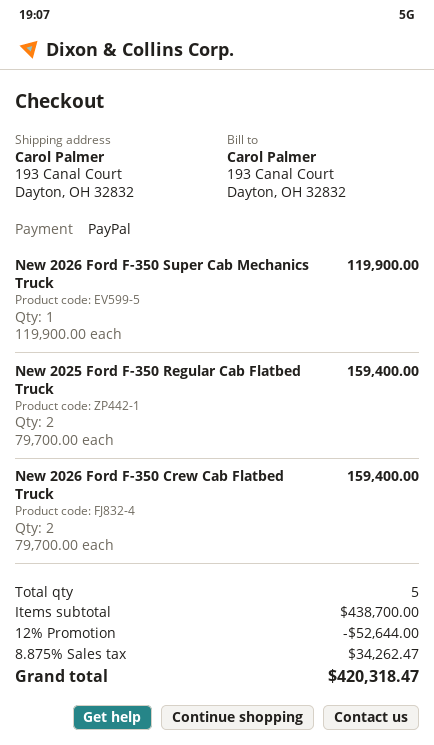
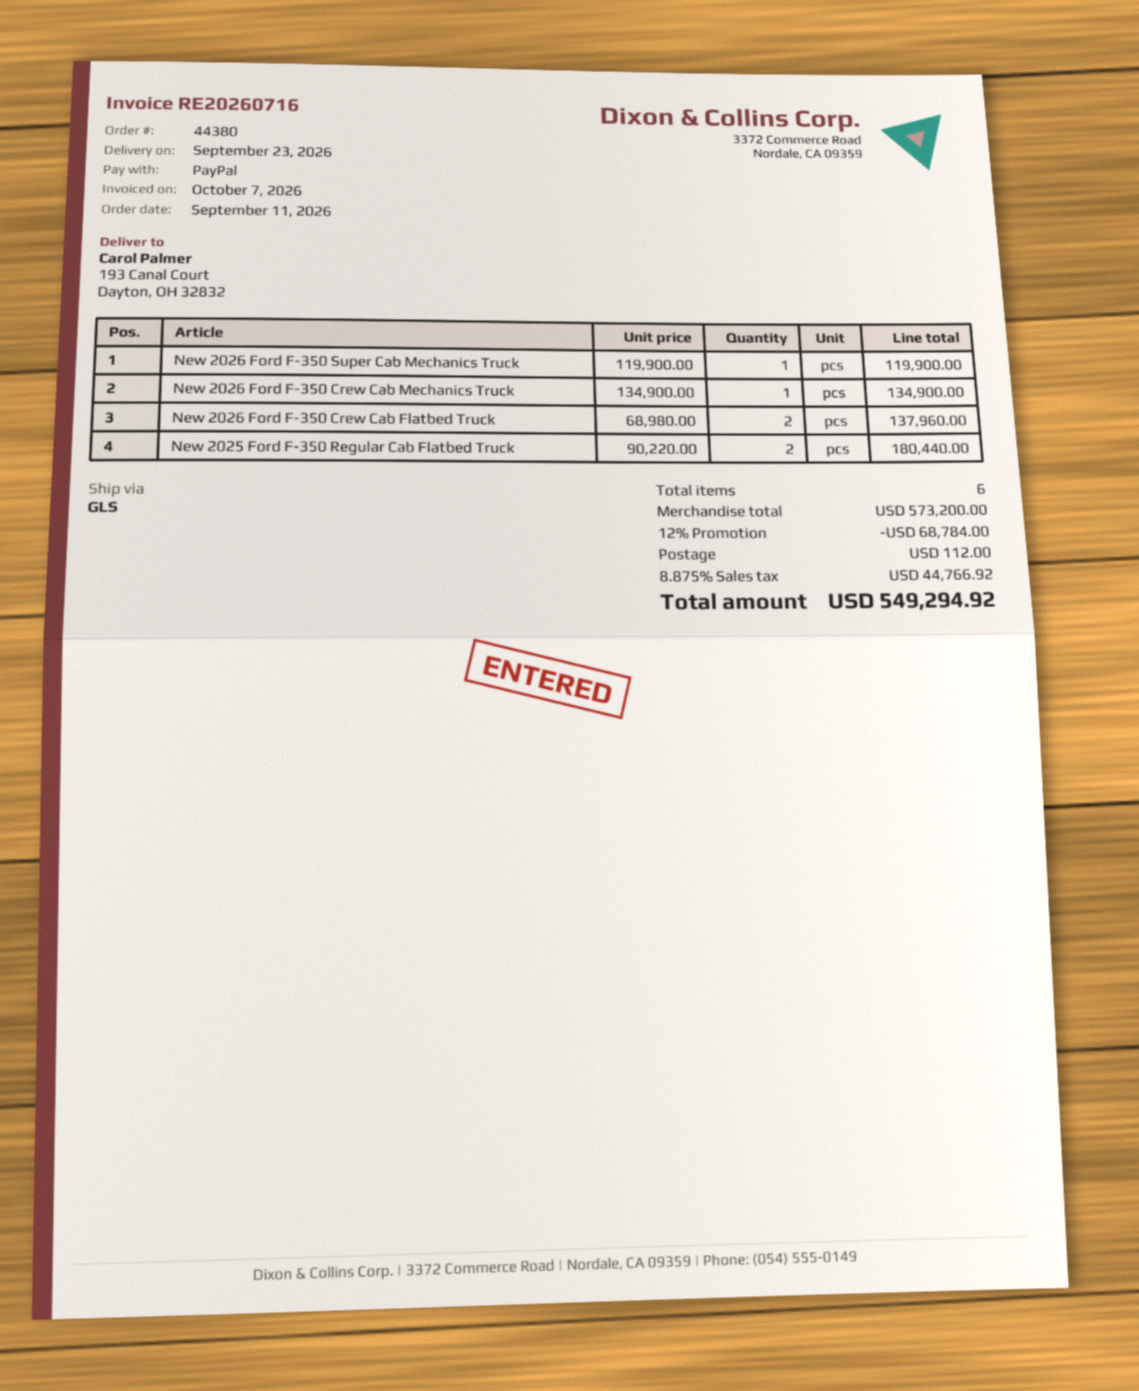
New 2025 Ford F-350 Regular Cab Flatbed Truck: 2 x 79700.00 = 159400.00 -> 2 x 90220.00 = 180440.00
New 2026 Ford F-350 Crew Cab Flatbed Truck: 2 x 79700.00 = 159400.00 -> 2 x 68980.00 = 137960.00
New 2026 Ford F-350 Crew Cab Mechanics Truck: none -> 1 x 134900.00 = 134900.00
total quantity: 5 -> 6
subtotal: 438700.00 -> 573200.00
discount: 12% = 52644.00 -> 12% = 68784.00
shipping: none -> 112.00
tax: 8.875% = 34262.47 -> 8.875% = 44766.92
total: 420318.47 -> 549294.92

